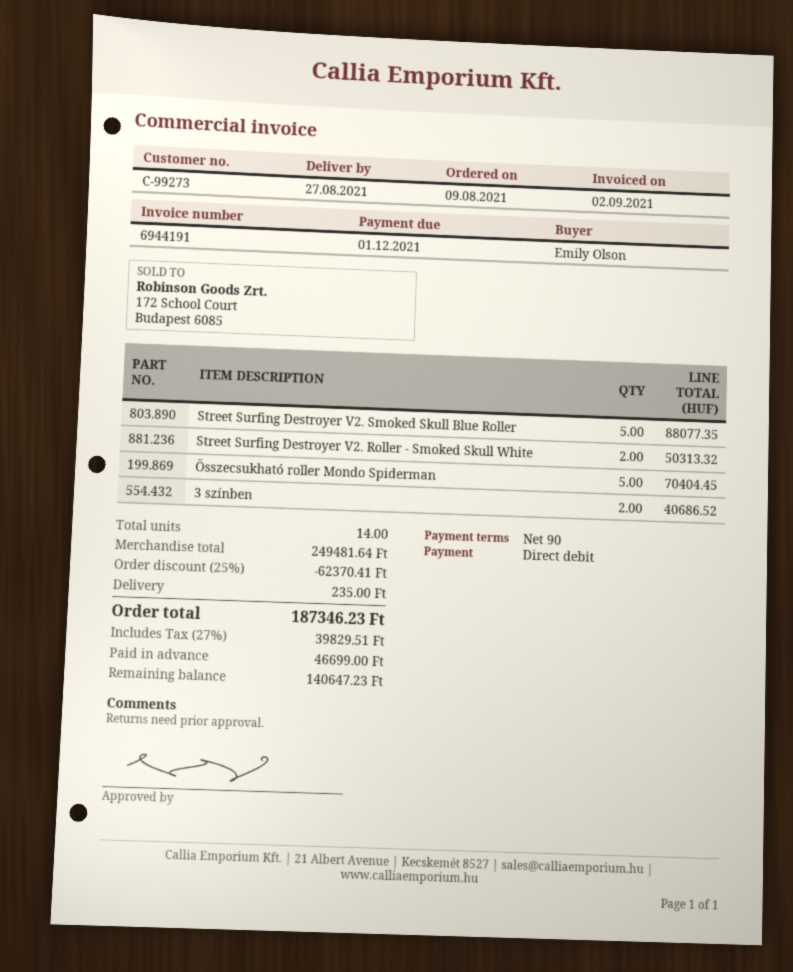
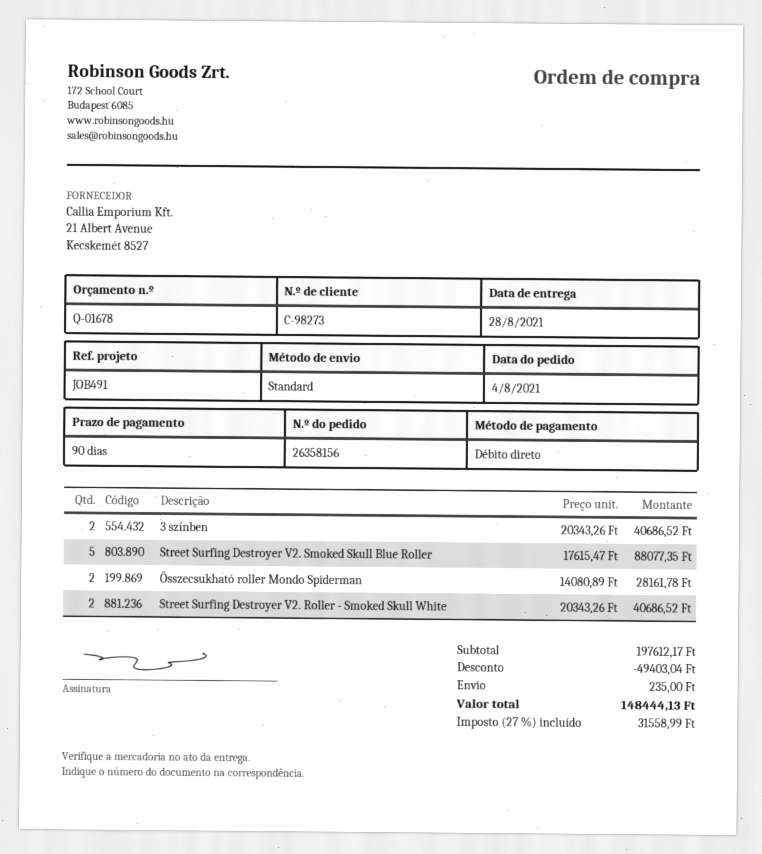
order date: 2021-08-09 -> 2021-08-04
delivery date: 2021-08-27 -> 2021-08-28
customer number: C-99273 -> C-98273
Street Surfing Destroyer V2. Roller - Smoked Skull White: 2 for 50313.32 -> 2 for 40686.52
Összecsukható roller Mondo Spiderman: 5 for 70404.45 -> 2 for 28161.78
subtotal: 249481.64 -> 197612.17
discount: 62370.41 -> 49403.04
tax: 27% = 39829.51 -> 27% = 31558.99
total: 187346.23 -> 148444.13

